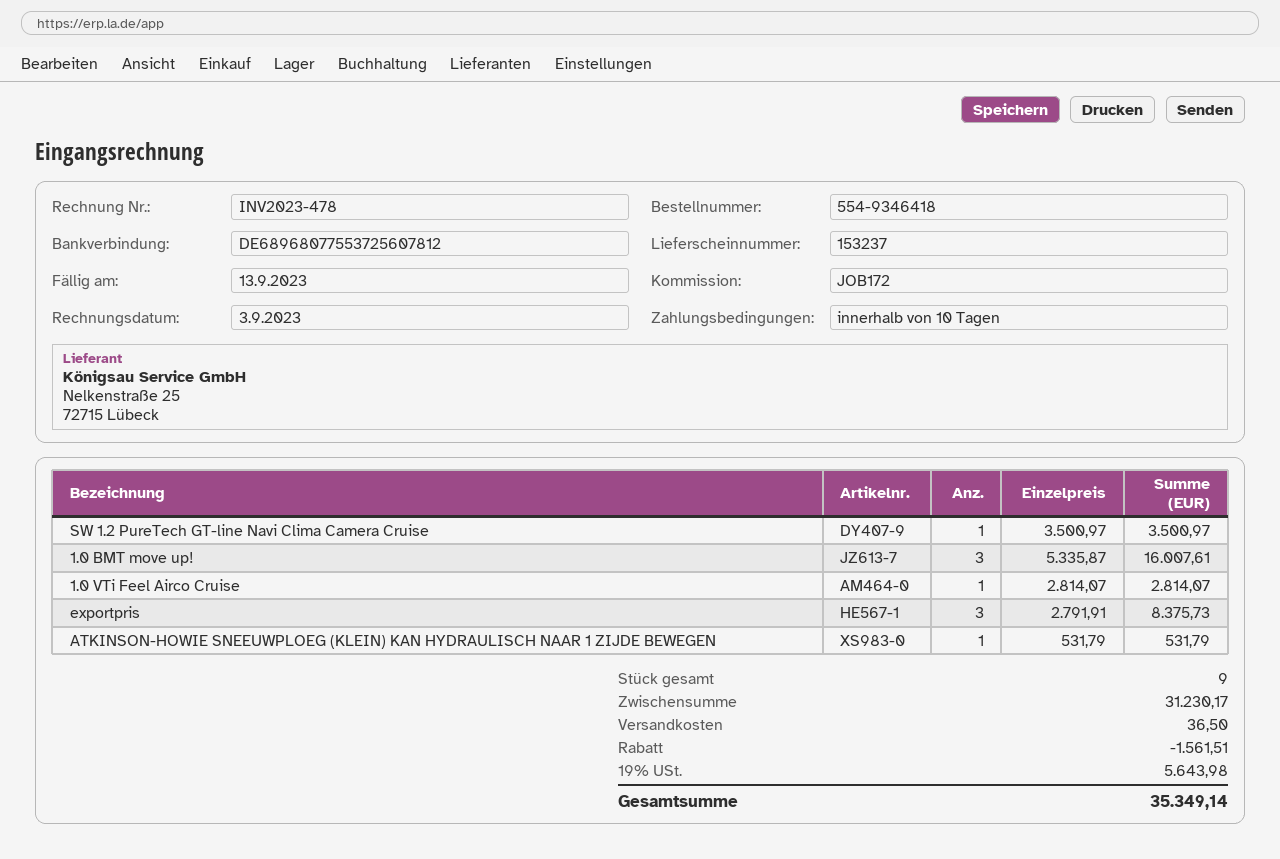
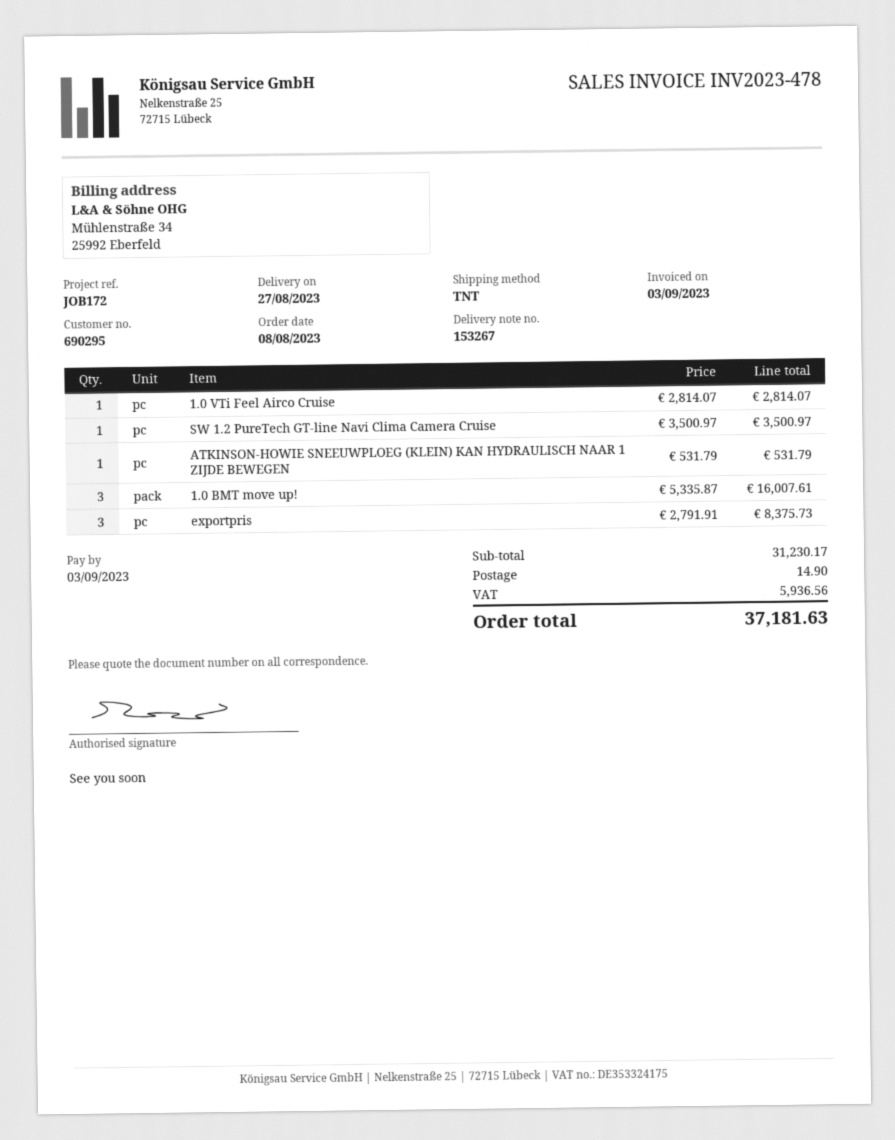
delivery note number: 153237 -> 153267
due date: 2023-09-13 -> 2023-09-03
discount: 1561.51 -> none
shipping: 36.50 -> 14.90
tax: 5643.98 -> 5936.56
total: 35349.14 -> 37181.63

